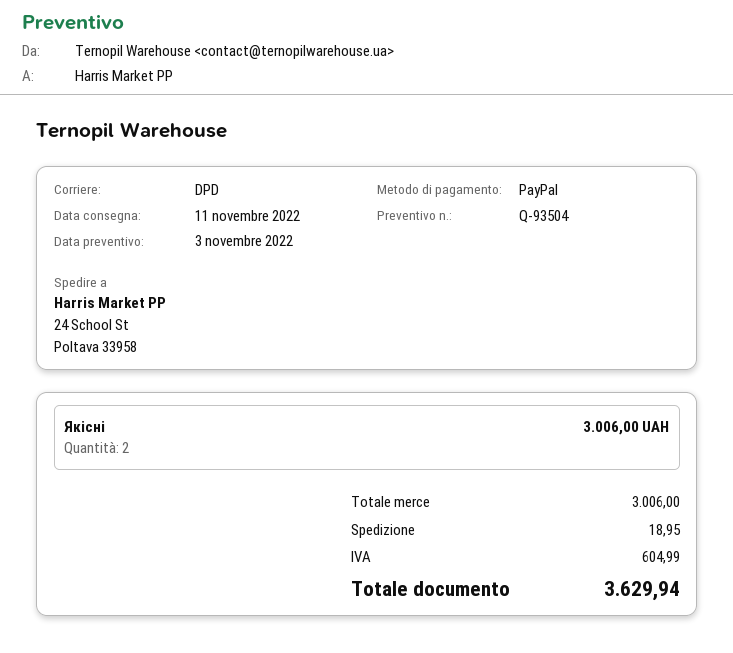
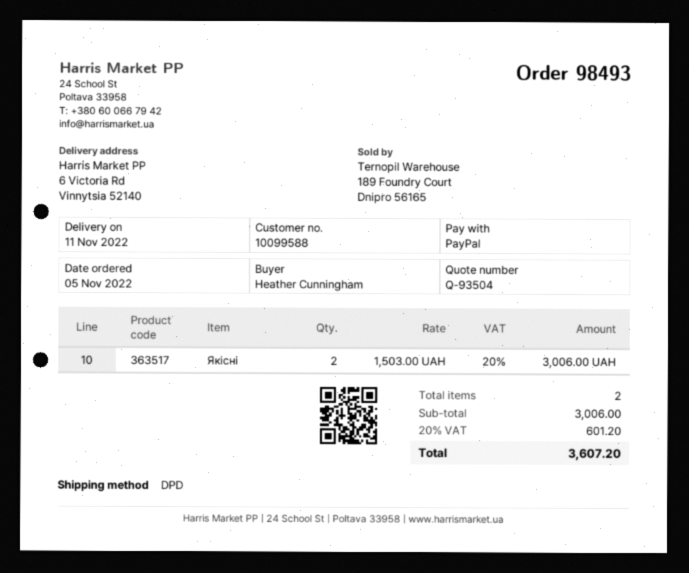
ship to: 24 School St, Poltava 33958 -> 6 Victoria Rd, Vinnytsia 52140
shipping: 18.95 -> none
tax: 604.99 -> 601.20
total: 3629.94 -> 3607.20

